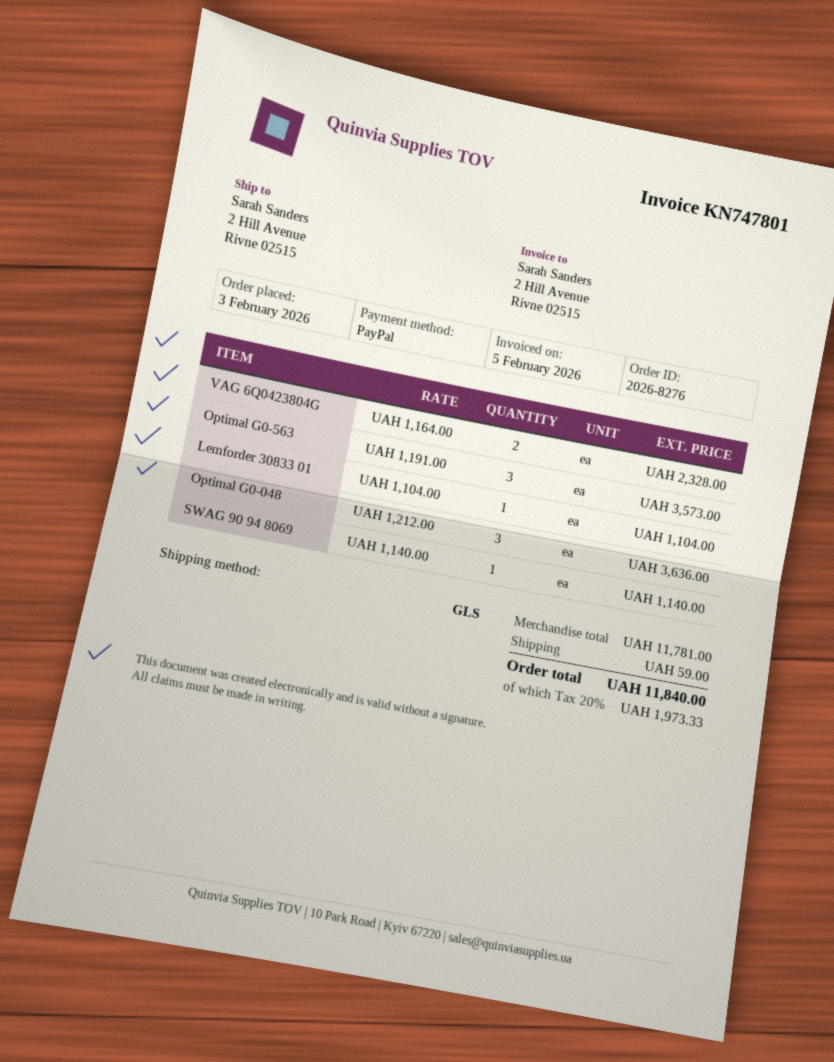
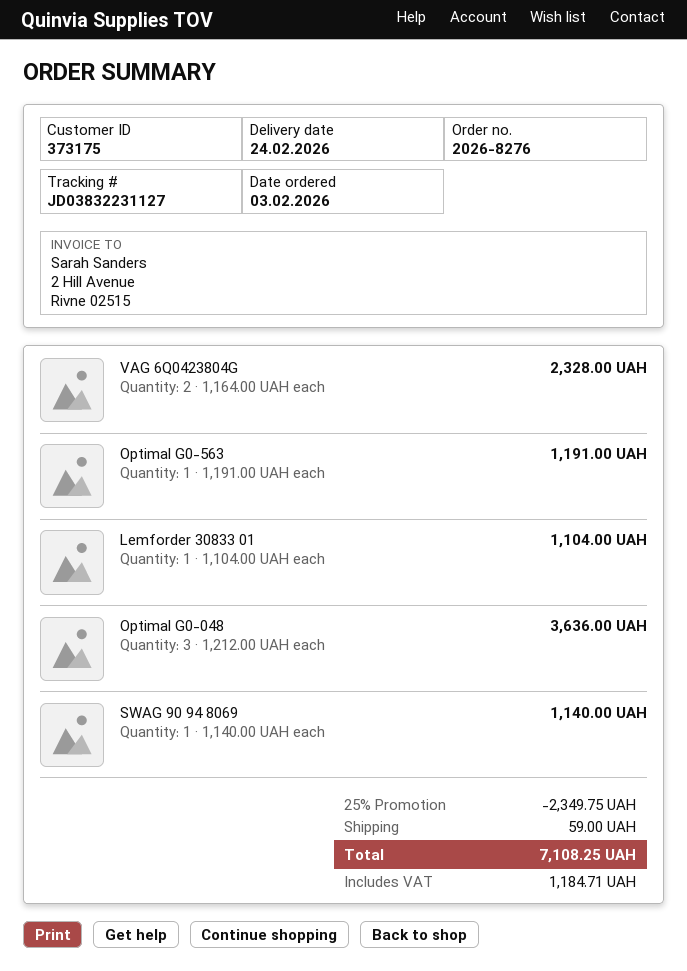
Optimal G0-563: 3 x 1191.00 = 3573.00 -> 1 x 1191.00 = 1191.00
discount: none -> 25% = 2349.75
tax: 1973.33 -> 1184.71
total: 11840.00 -> 7108.25

